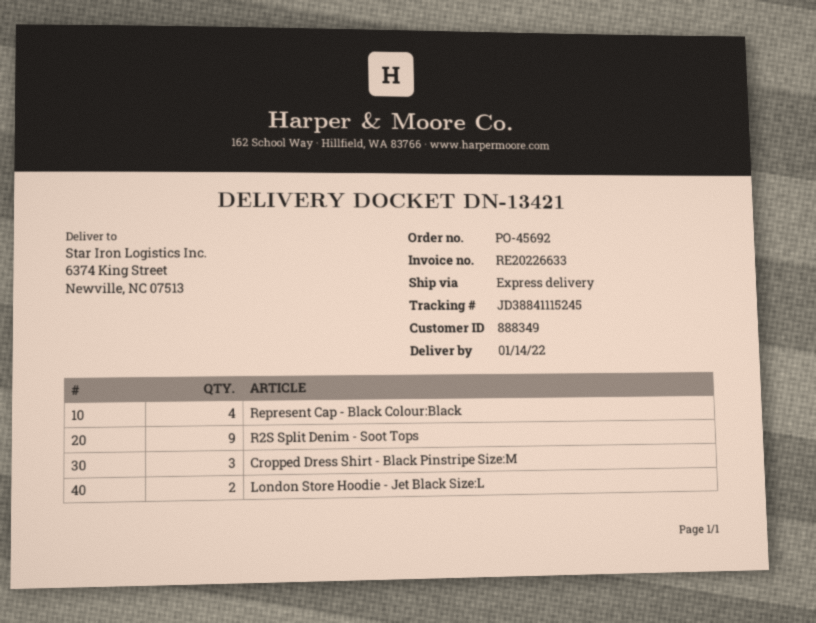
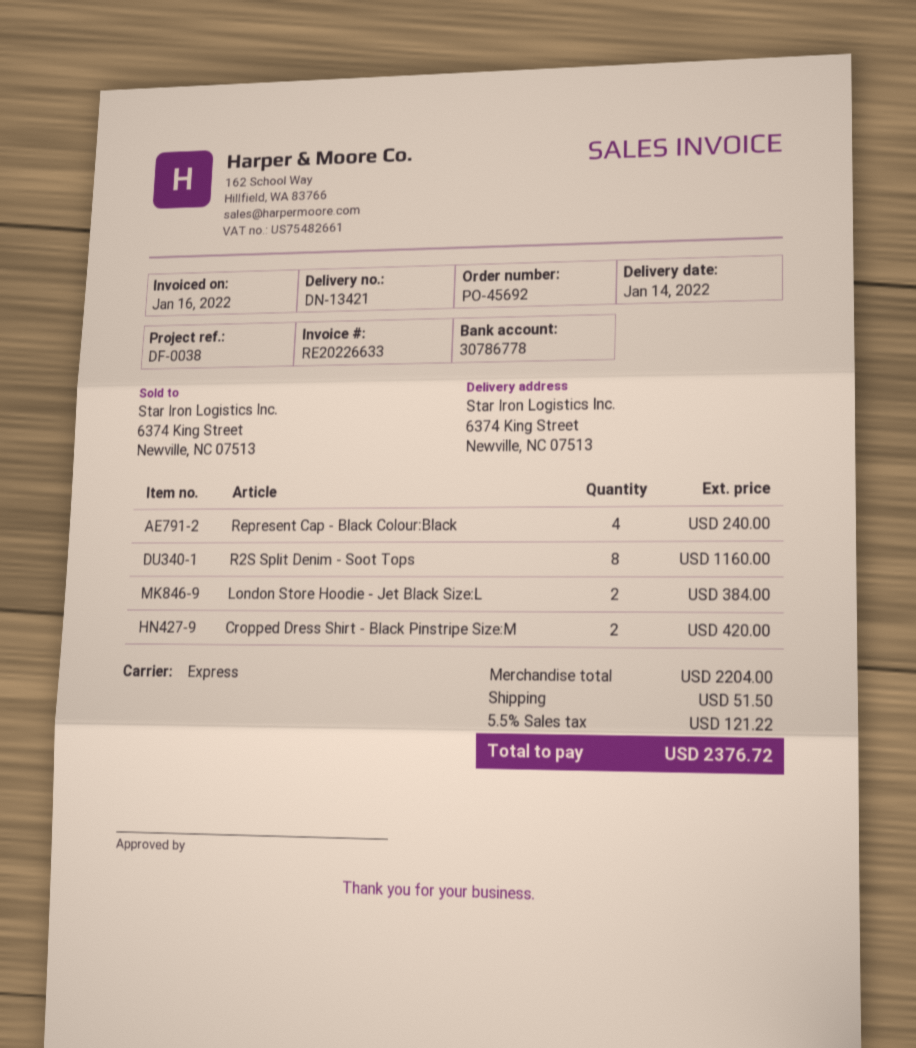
R2S Split Denim - Soot Tops: 9 -> 8
Cropped Dress Shirt - Black Pinstripe Size:M: 3 -> 2

